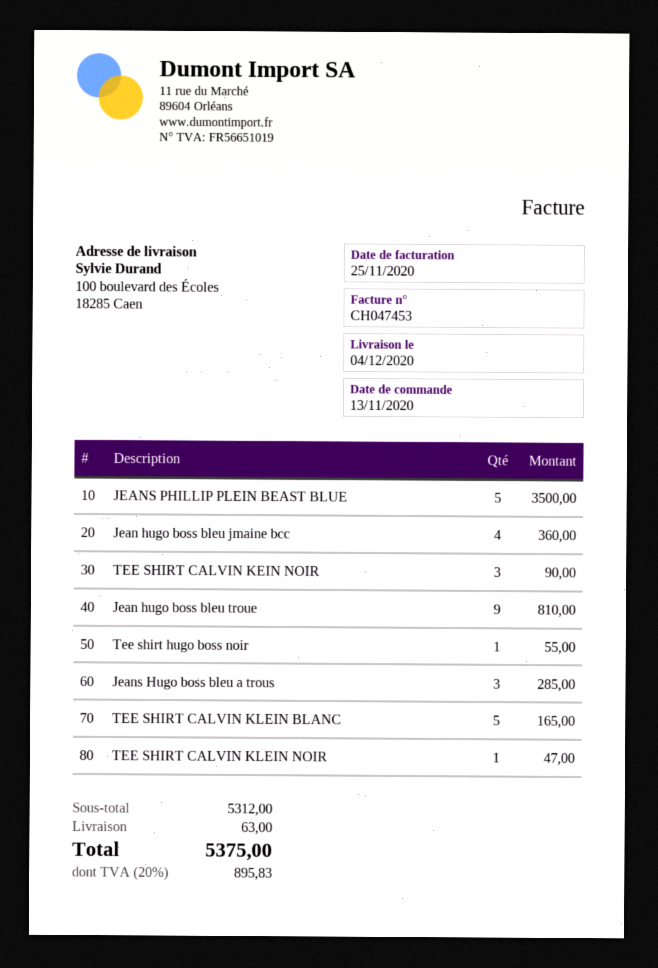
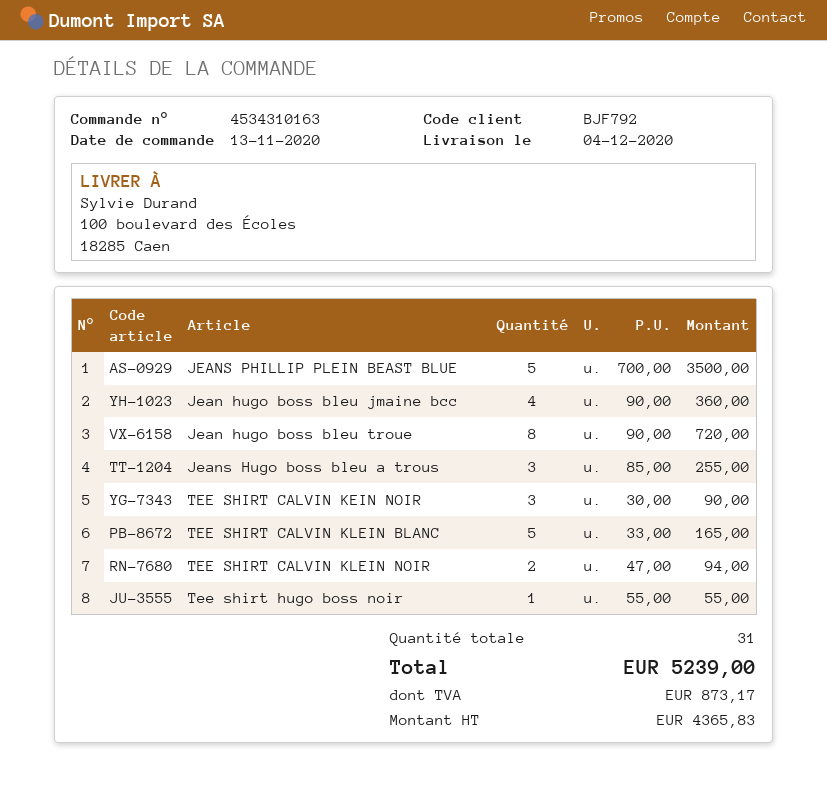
Jean hugo boss bleu troue: 9 for 810.00 -> 8 for 720.00
Jeans Hugo boss bleu a trous: 3 for 285.00 -> 3 for 255.00
TEE SHIRT CALVIN KLEIN NOIR: 1 for 47.00 -> 2 for 94.00
shipping: 63.00 -> none
tax: 895.83 -> 873.17
total: 5375.00 -> 5239.00

